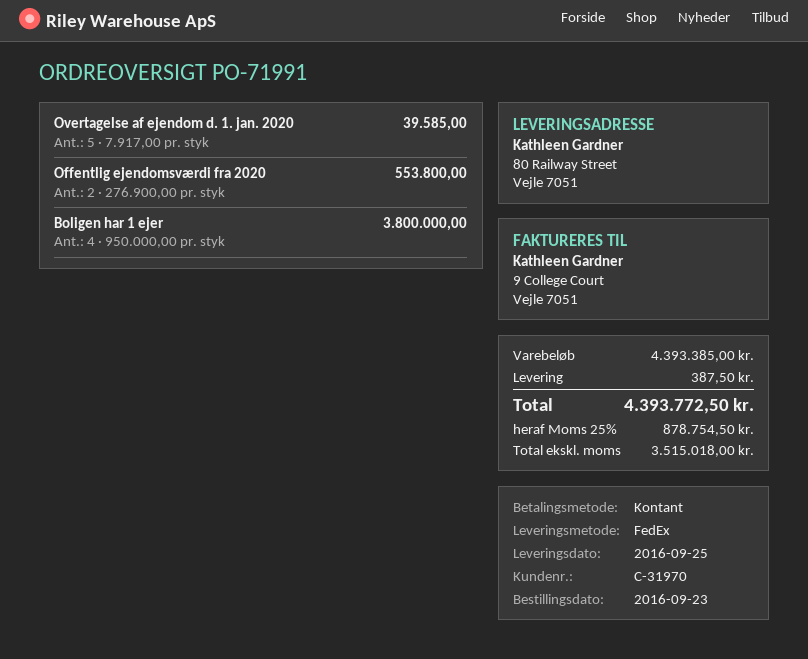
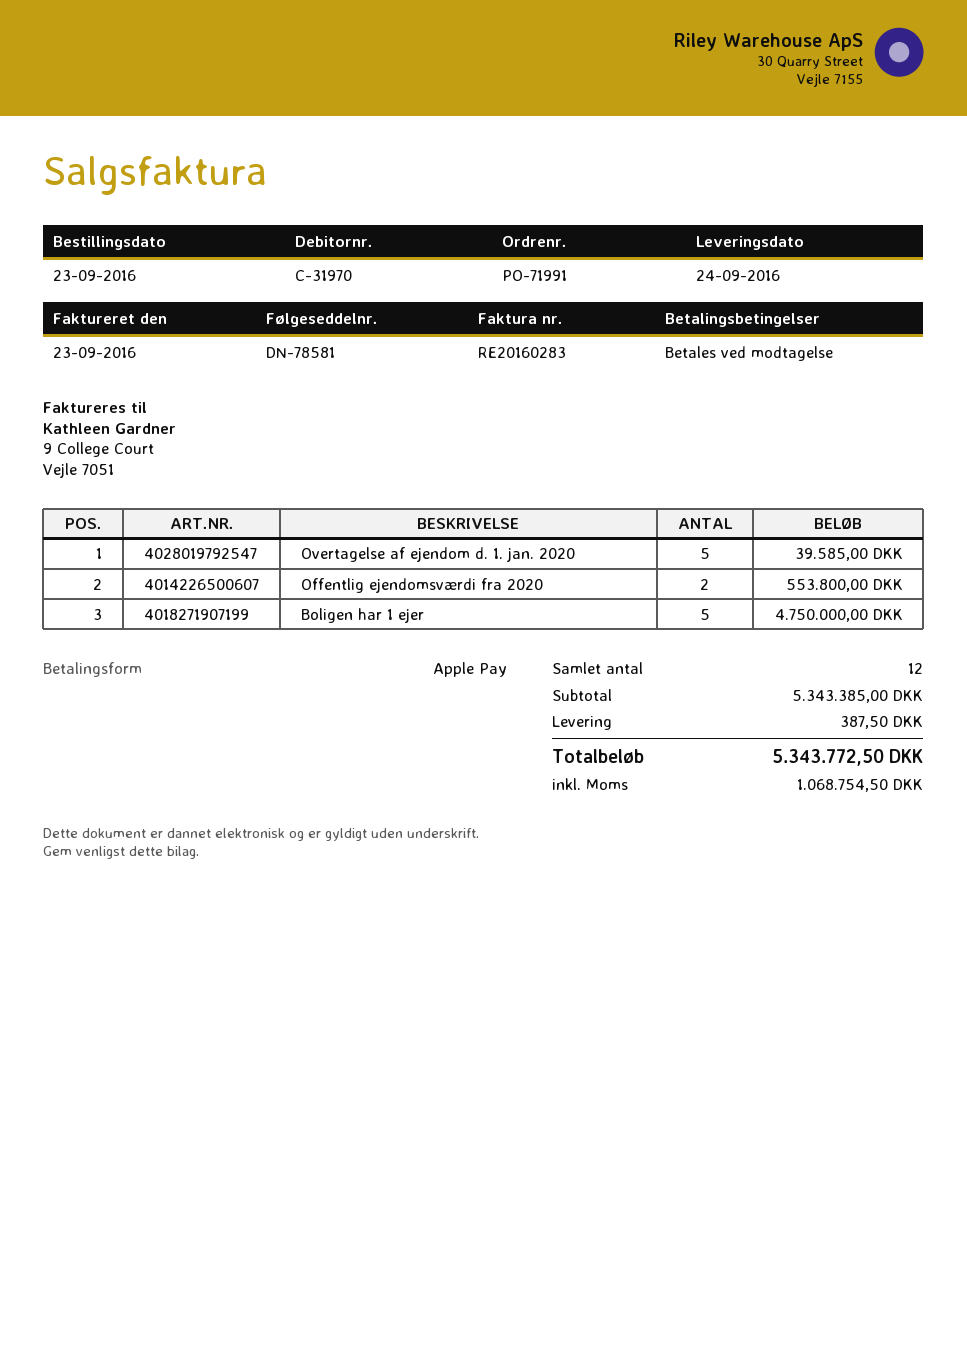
delivery date: 2016-09-25 -> 2016-09-24
payment method: cash -> Apple Pay
Boligen har 1 ejer: 4 for 3800000.00 -> 5 for 4750000.00
subtotal: 4393385.00 -> 5343385.00
tax: 878754.50 -> 1068754.50
total: 4393772.50 -> 5343772.50

